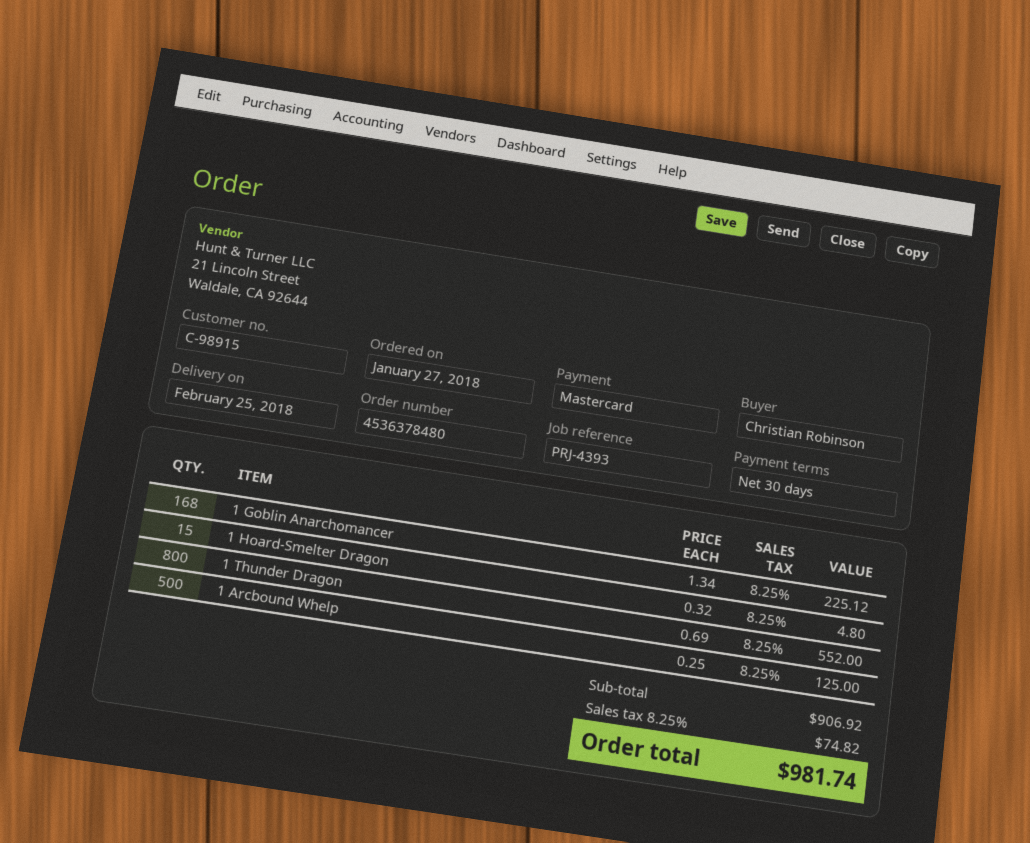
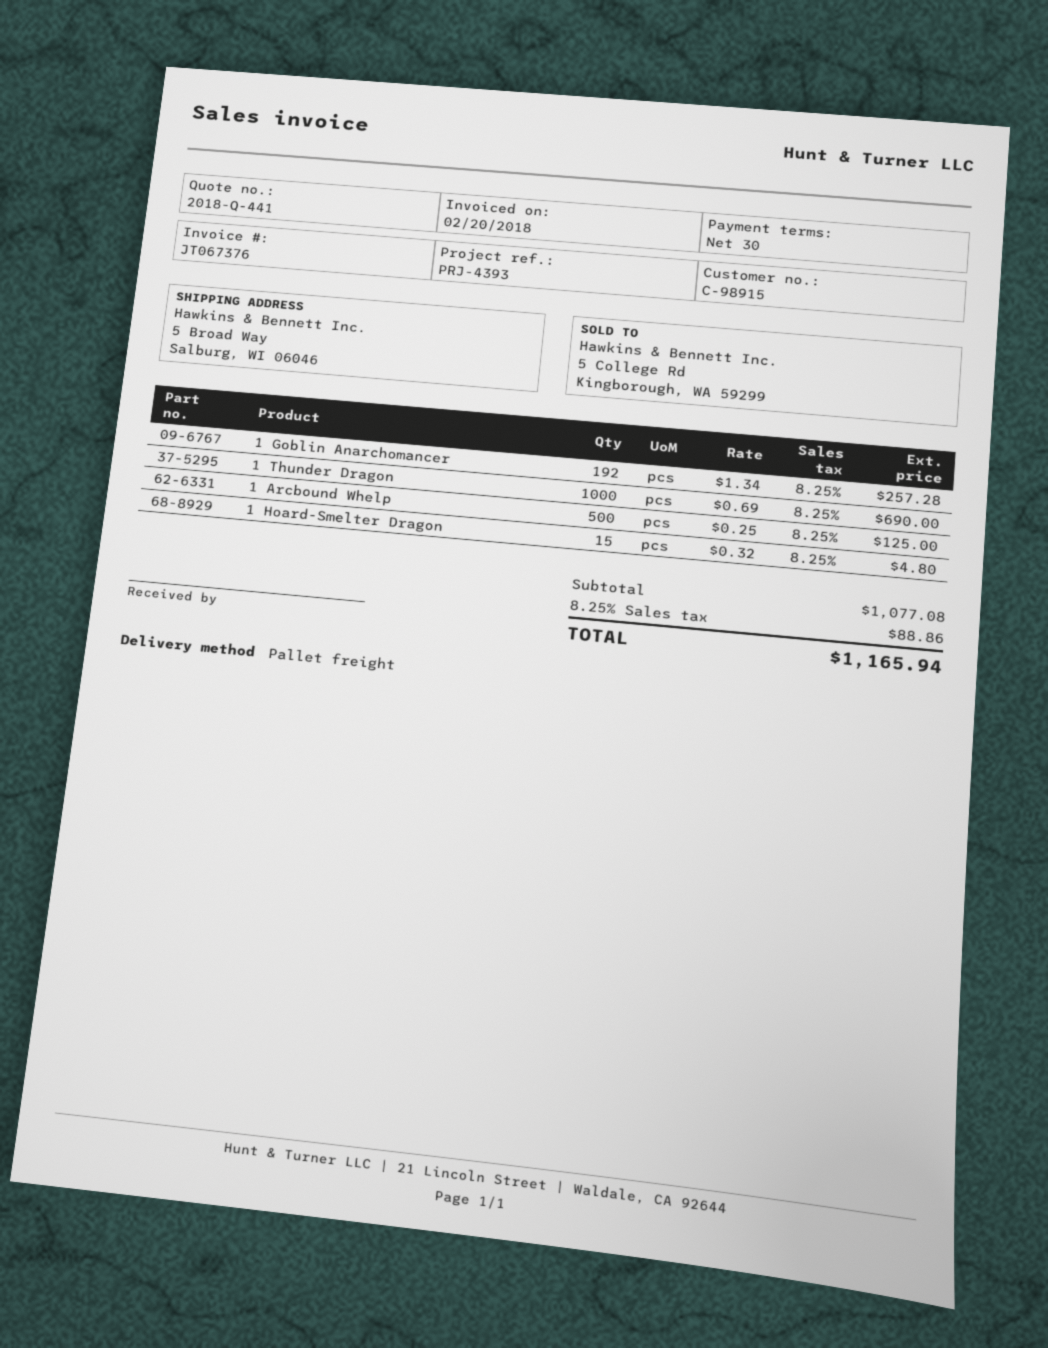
1 Goblin Anarchomancer: 168 x 1.34 = 225.12 -> 192 x 1.34 = 257.28
1 Thunder Dragon: 800 x 0.69 = 552.00 -> 1000 x 0.69 = 690.00
subtotal: 906.92 -> 1077.08
tax: 8.25% = 74.82 -> 8.25% = 88.86
total: 981.74 -> 1165.94

